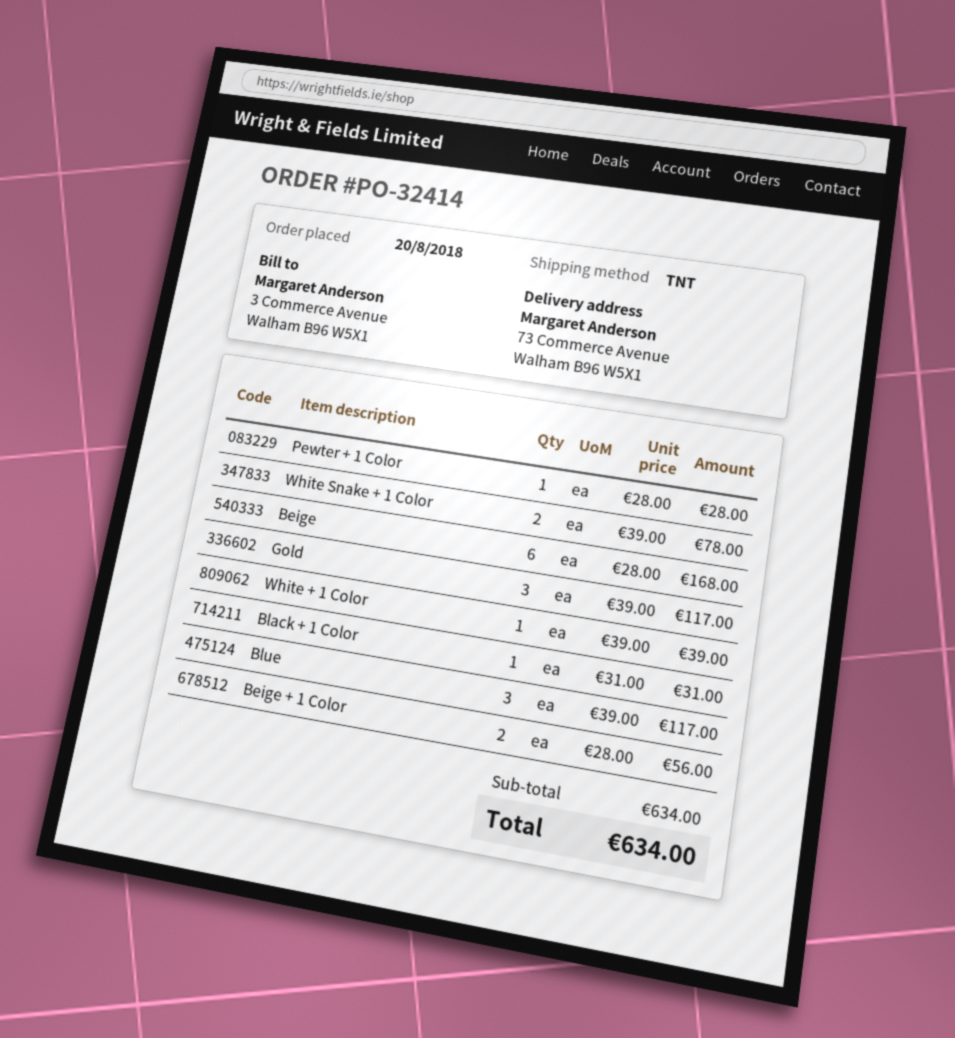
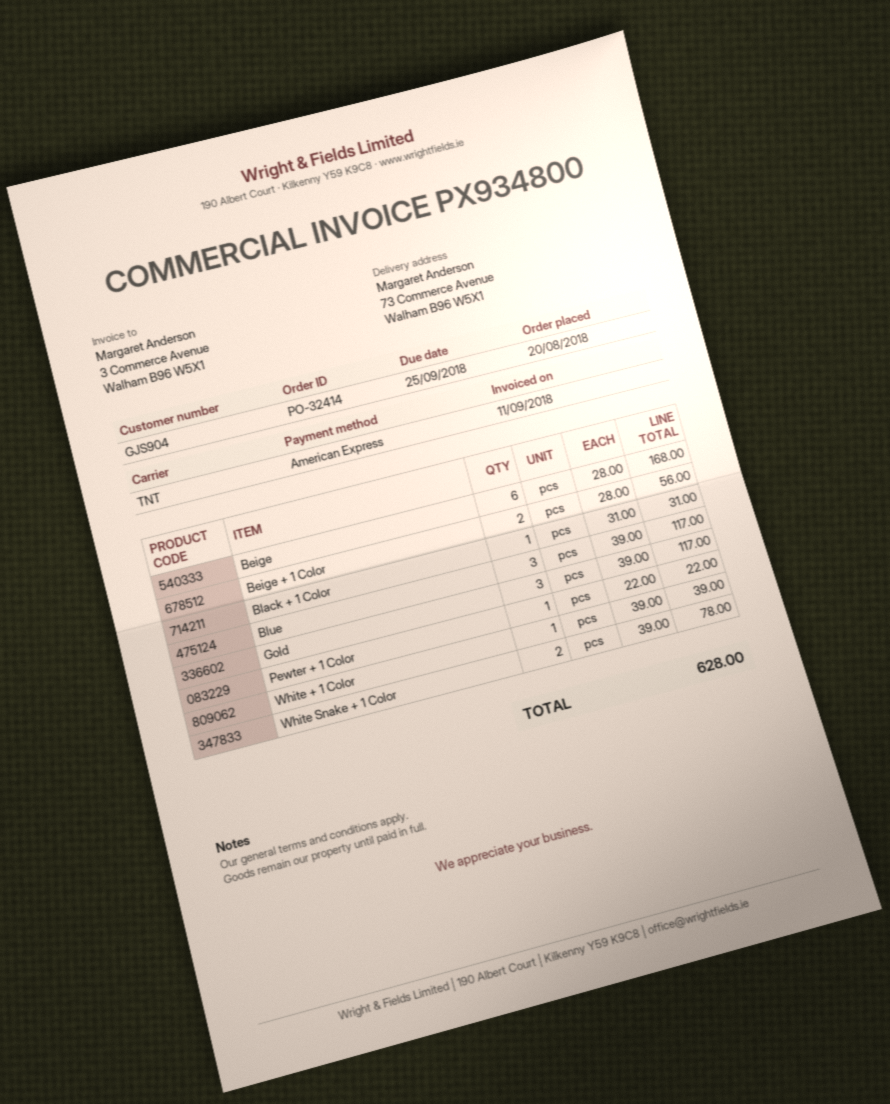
Pewter + 1 Color: 1 x 28.00 = 28.00 -> 1 x 22.00 = 22.00
total: 634.00 -> 628.00

